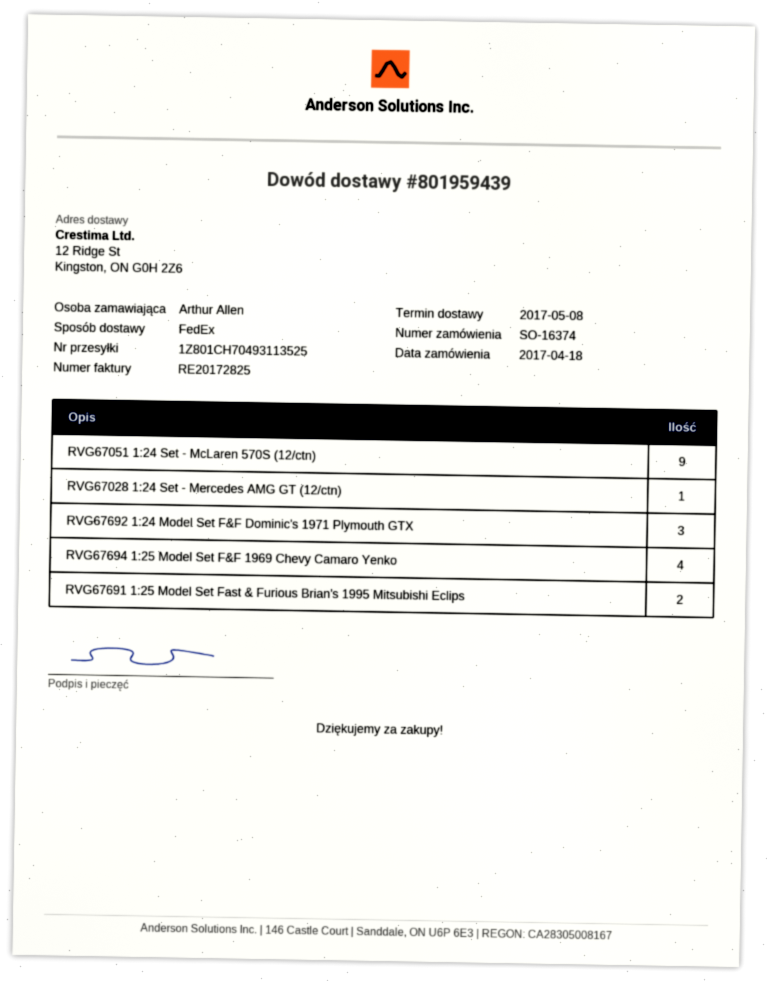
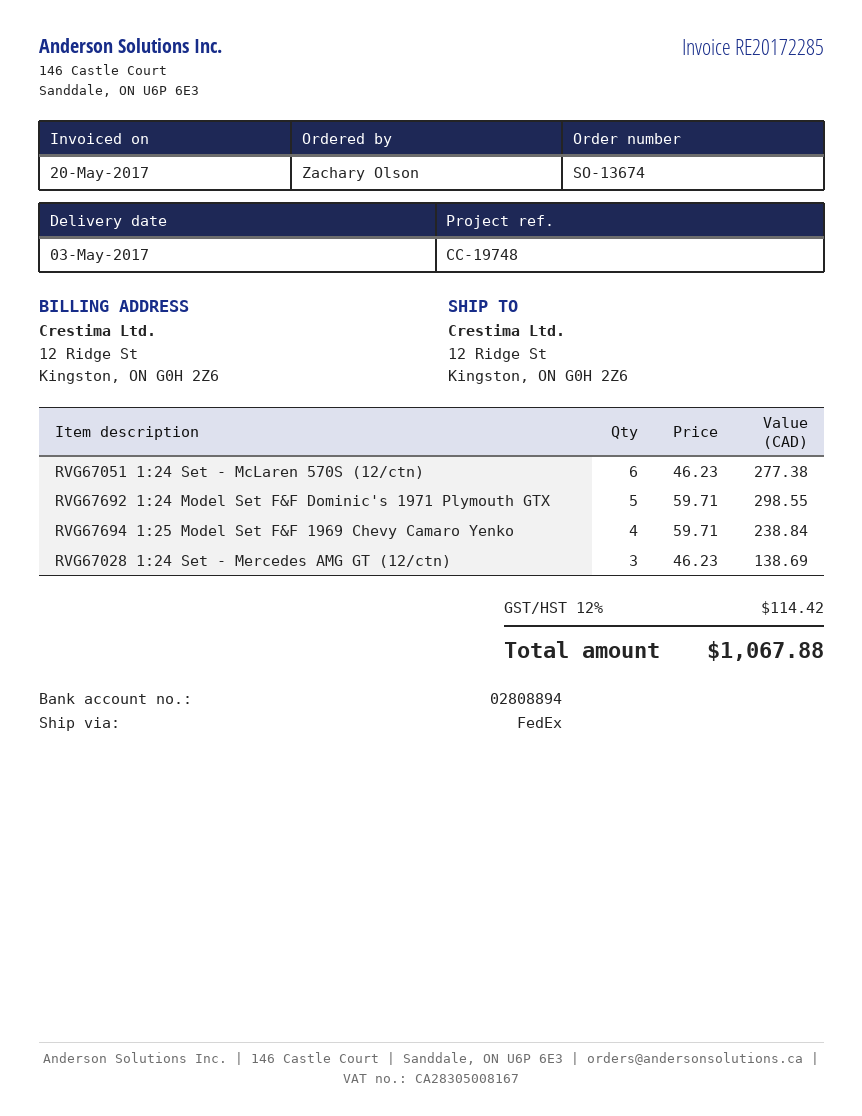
order number: SO-16374 -> SO-13674
delivery date: 2017-05-08 -> 2017-05-03
invoice number: RE20172825 -> RE20172285
ordered by: Arthur Allen -> Zachary Olson
RVG67051 1:24 Set - McLaren 570S (12/ctn): 9 -> 6
RVG67028 1:24 Set - Mercedes AMG GT (12/ctn): 1 -> 3
RVG67692 1:24 Model Set F&F Dominic's 1971 Plymouth GTX: 3 -> 5
RVG67691 1:25 Model Set Fast & Furious Brian's 1995 Mitsubishi Eclips: 2 -> none

